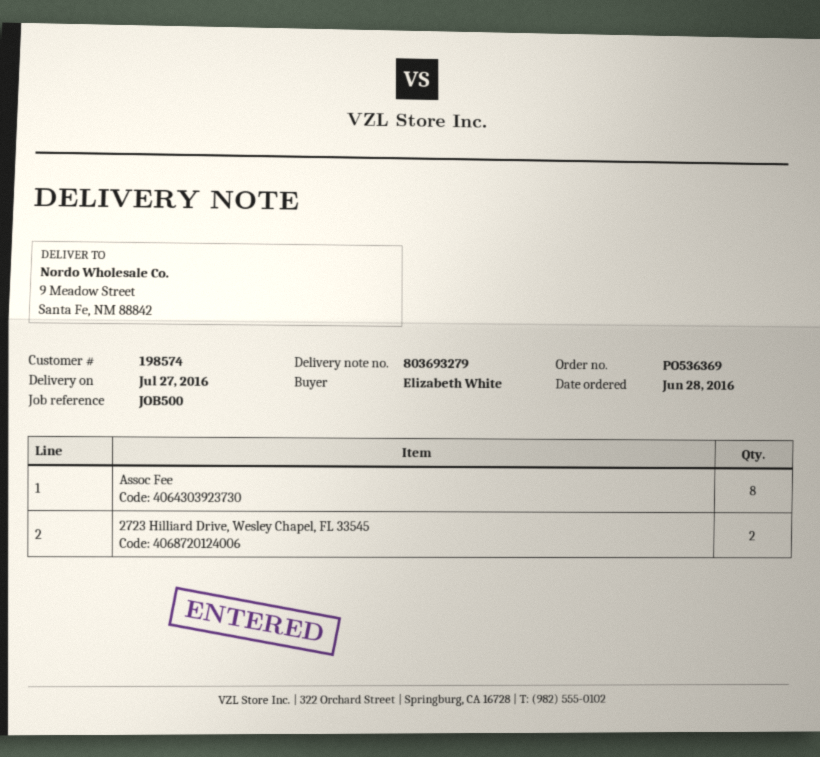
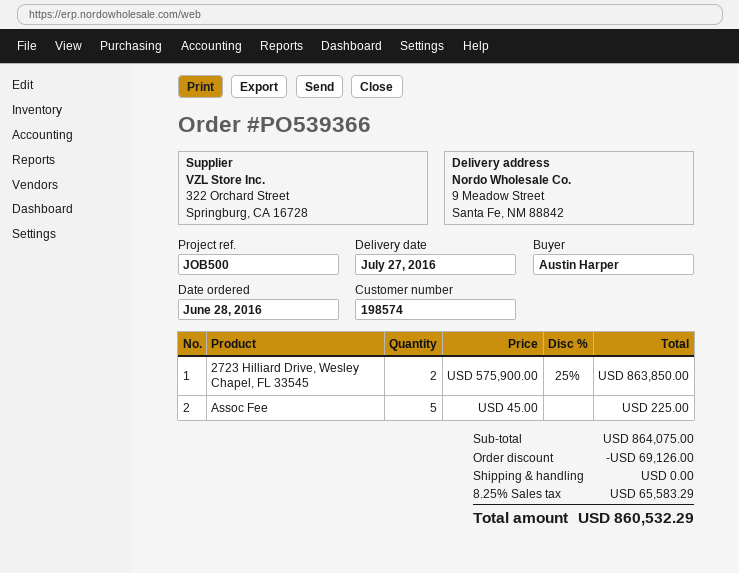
order number: PO536369 -> PO539366
ordered by: Elizabeth White -> Austin Harper
Assoc Fee: 8 -> 5

